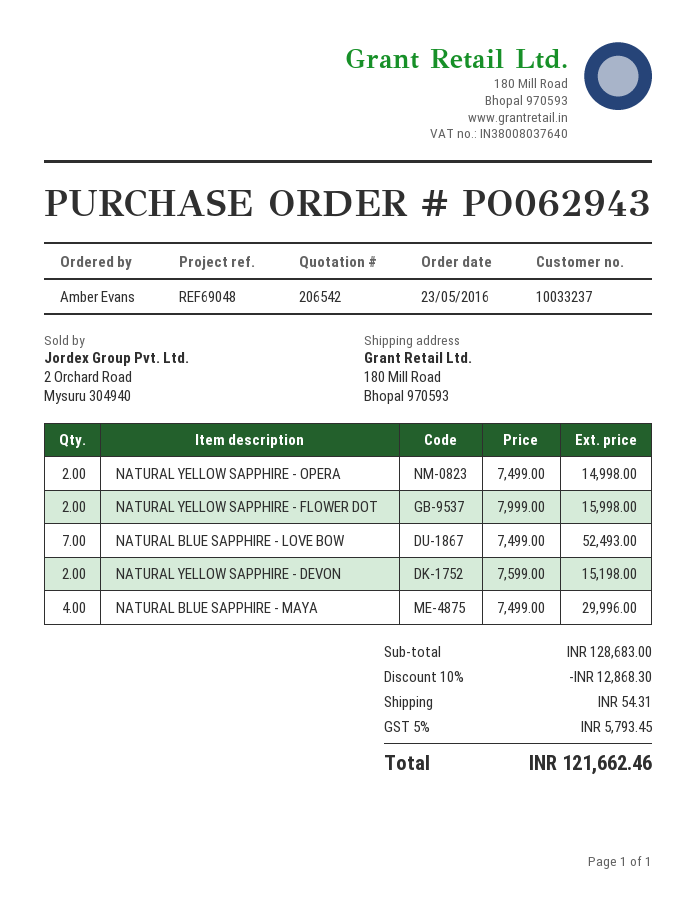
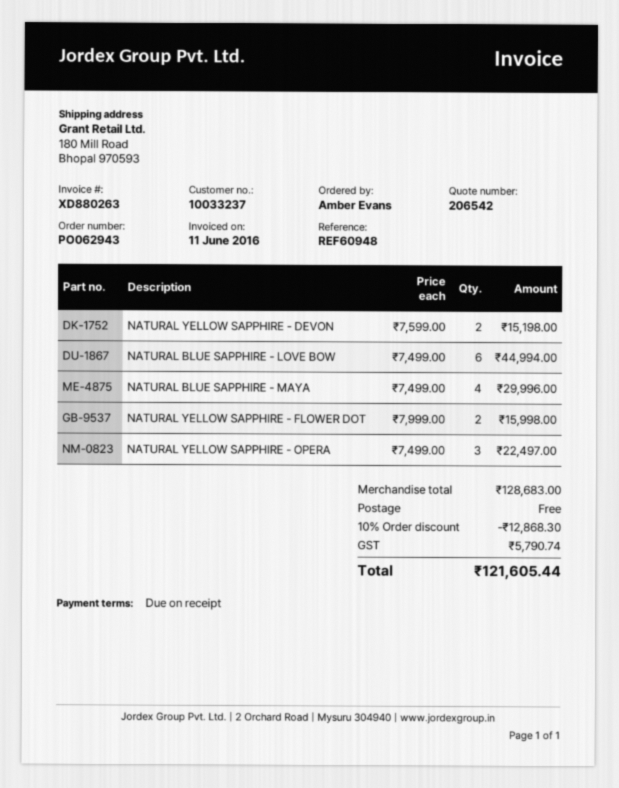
reference: REF69048 -> REF60948
NATURAL YELLOW SAPPHIRE - OPERA: 2 x 7499.00 = 14998.00 -> 3 x 7499.00 = 22497.00
NATURAL BLUE SAPPHIRE - LOVE BOW: 7 x 7499.00 = 52493.00 -> 6 x 7499.00 = 44994.00
shipping: 54.31 -> 0.00
tax: 5793.45 -> 5790.74
total: 121662.46 -> 121605.44

